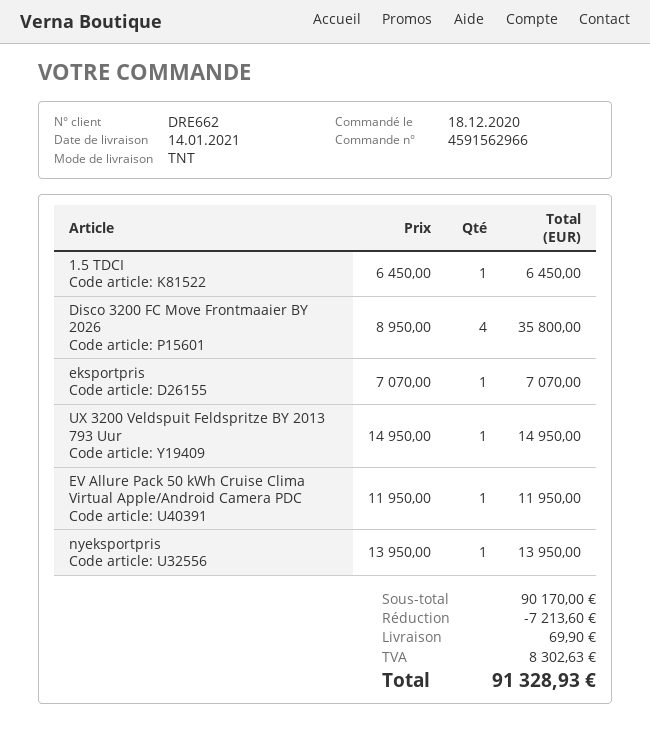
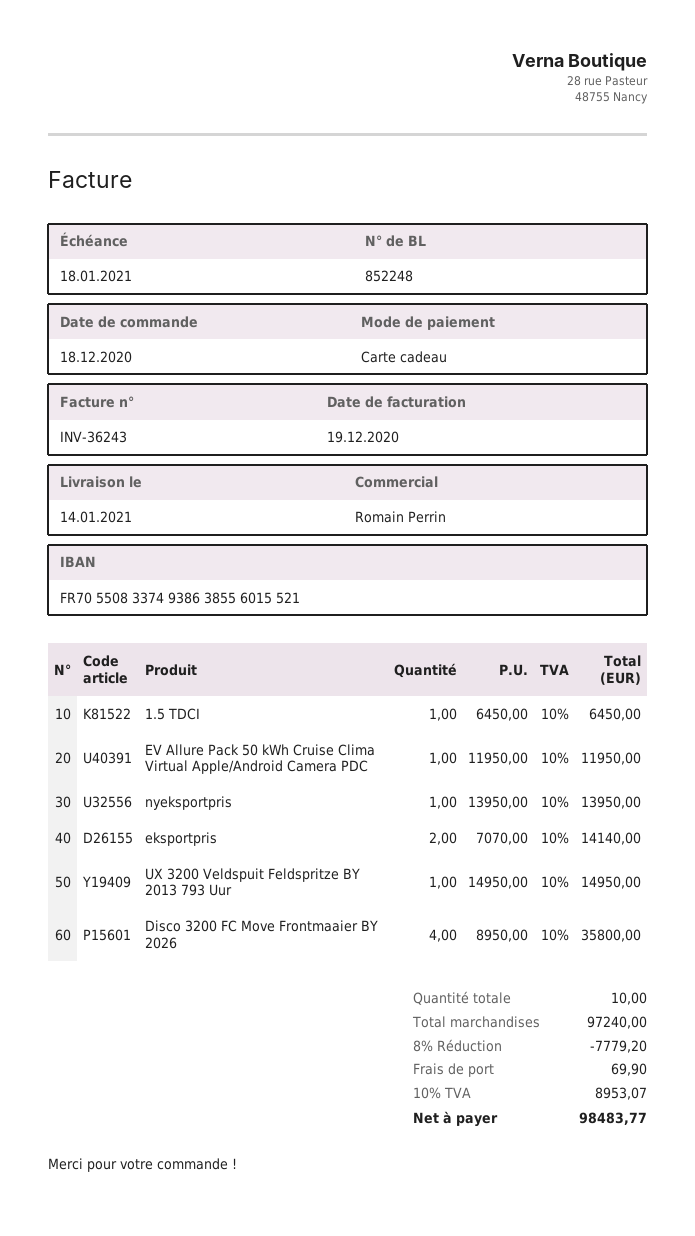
eksportpris: 1 x 7070.00 = 7070.00 -> 2 x 7070.00 = 14140.00
subtotal: 90170.00 -> 97240.00
discount: 7213.60 -> 7779.20
tax: 8302.63 -> 8953.07
total: 91328.93 -> 98483.77

